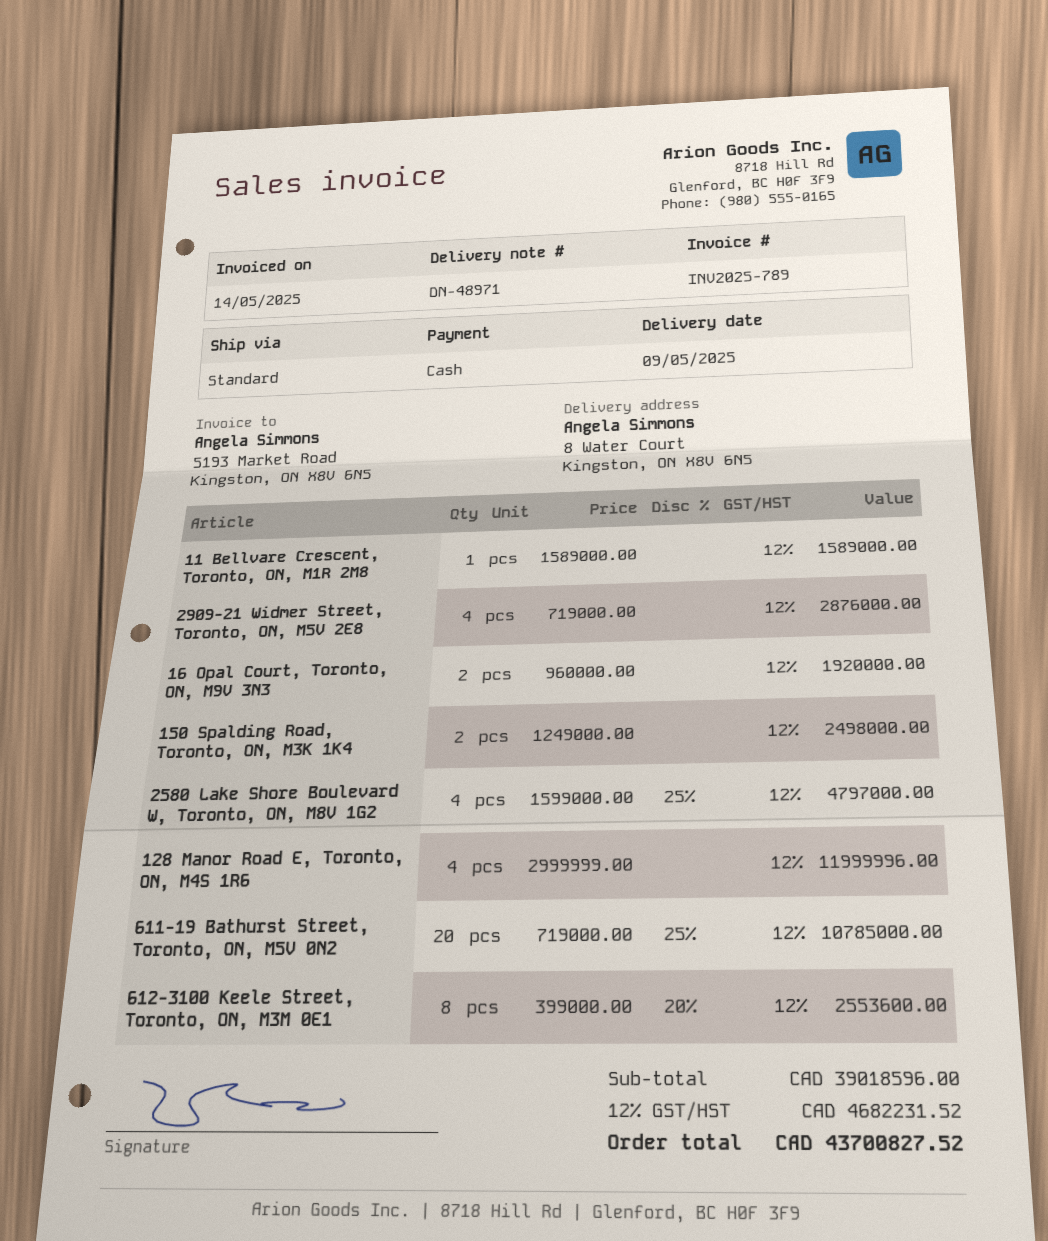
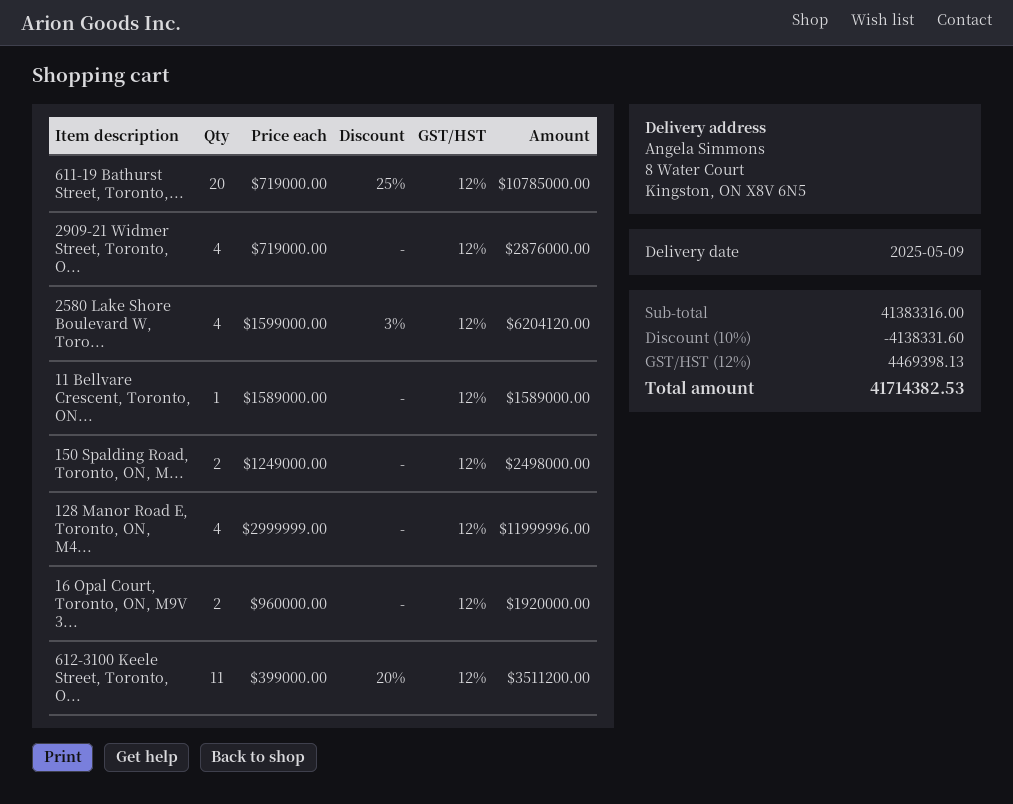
2580 Lake Shore Boulevard W, Toronto, ON, M8V 1G2: 4 x 1599000.00 - 25% = 4797000.00 -> 4 x 1599000.00 - 3% = 6204120.00
612-3100 Keele Street, Toronto, ON, M3M 0E1: 8 x 399000.00 - 20% = 2553600.00 -> 11 x 399000.00 - 20% = 3511200.00
subtotal: 39018596.00 -> 41383316.00
discount: none -> 10% = 4138331.60
tax: 12% = 4682231.52 -> 12% = 4469398.13
total: 43700827.52 -> 41714382.53

